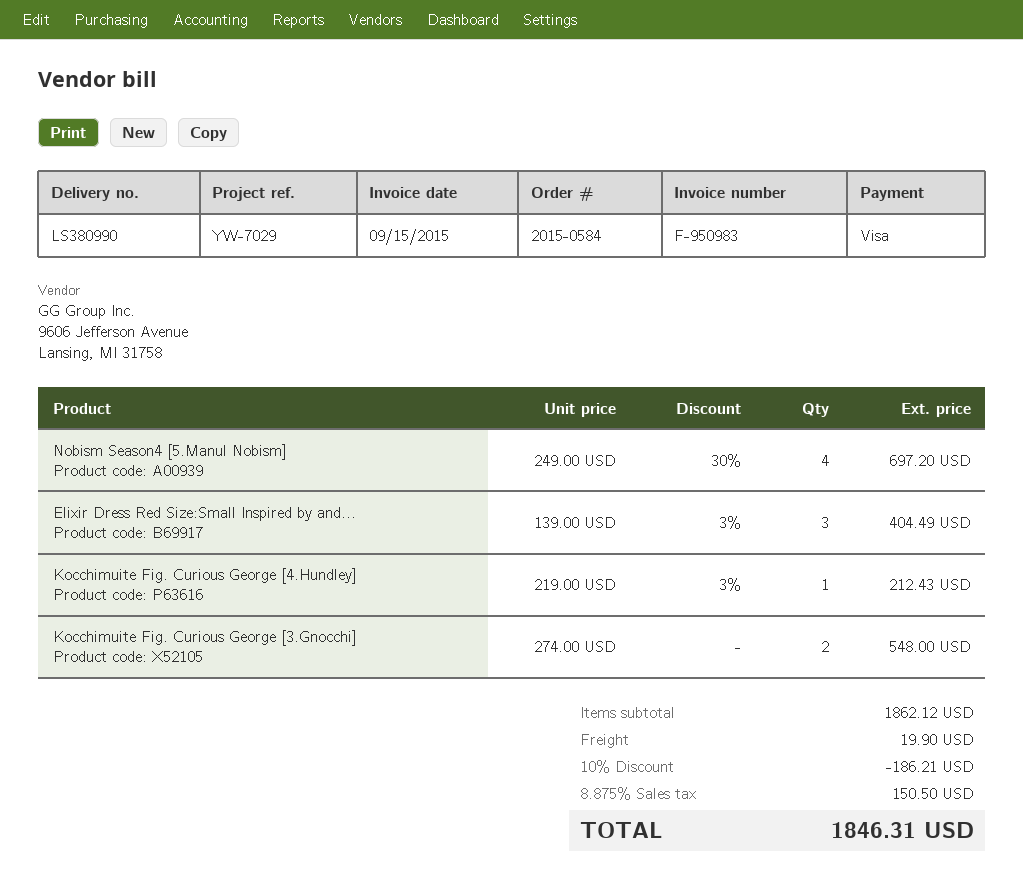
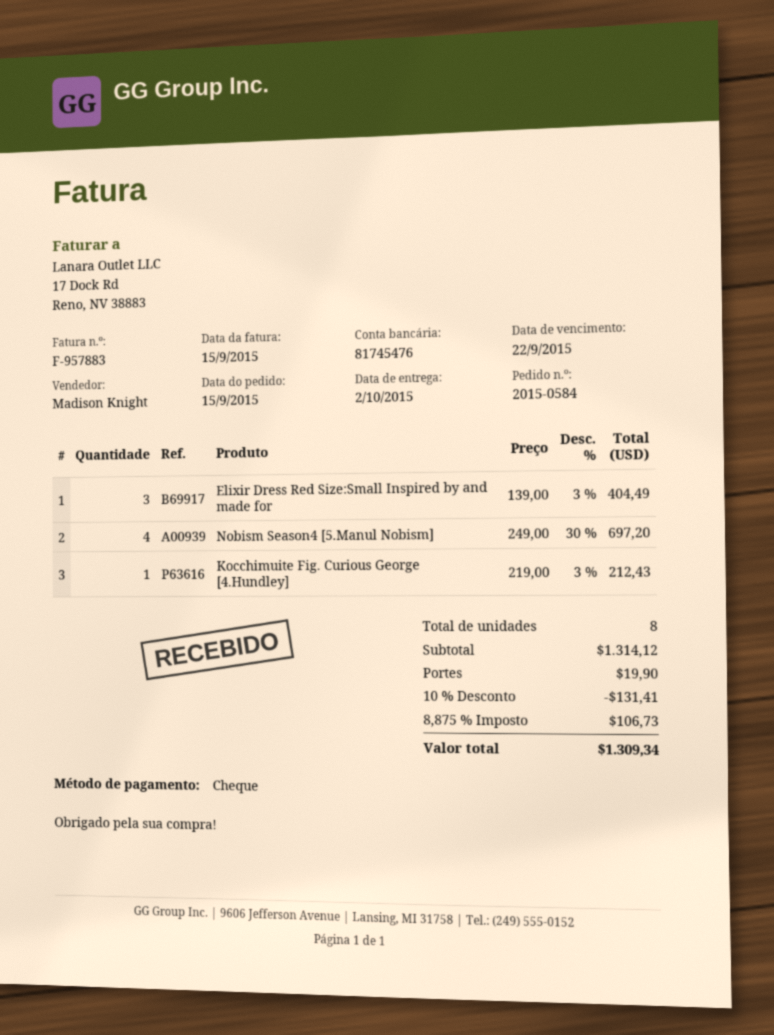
invoice number: F-950983 -> F-957883
payment method: Visa -> cheque
Kocchimuite Fig. Curious George [3.Gnocchi]: 2 x 274.00 = 548.00 -> none
subtotal: 1862.12 -> 1314.12
discount: 10% = 186.21 -> 10% = 131.41
tax: 8.875% = 150.50 -> 8.875% = 106.73
total: 1846.31 -> 1309.34

